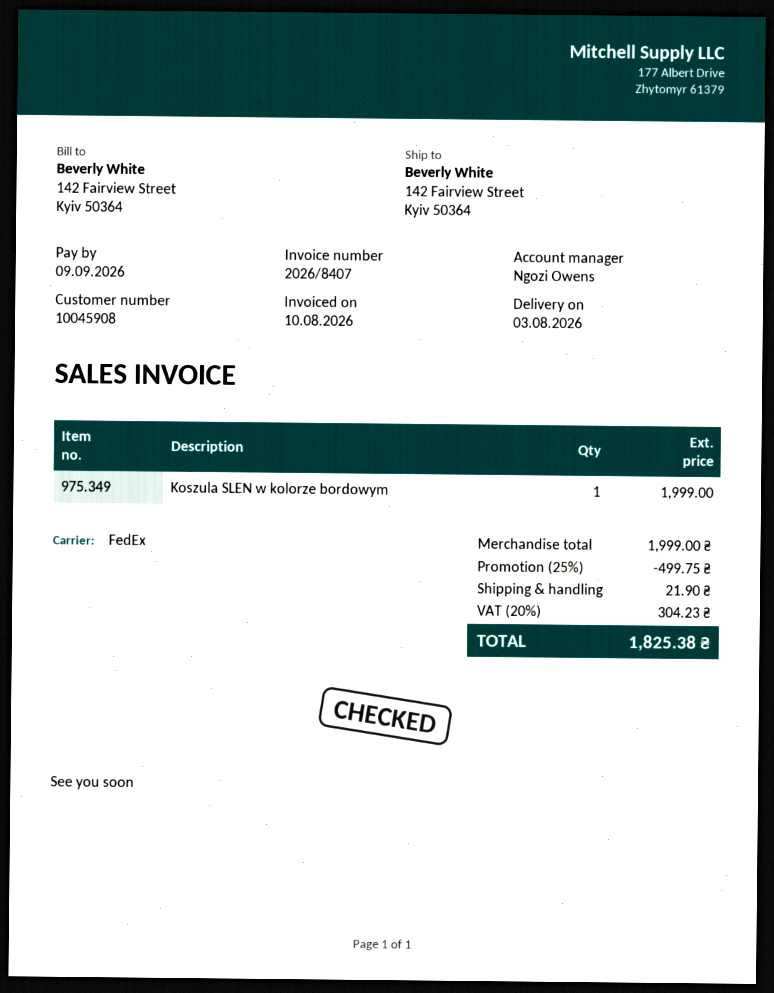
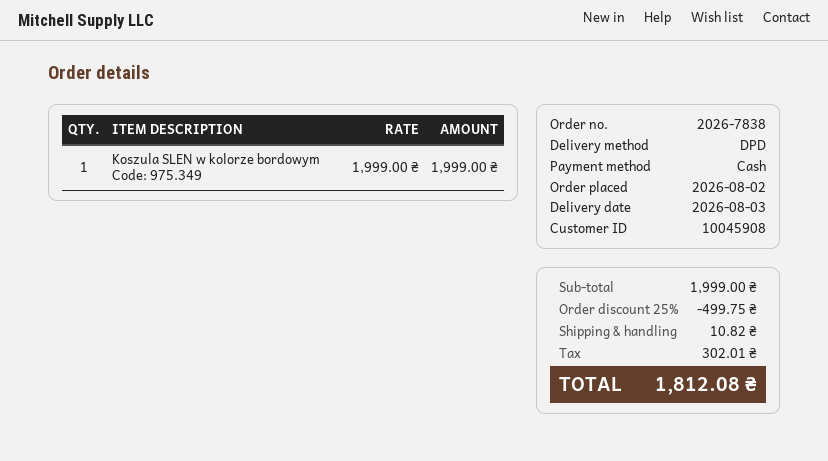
shipping method: FedEx -> DPD
shipping: 21.90 -> 10.82
tax: 304.23 -> 302.01
total: 1825.38 -> 1812.08

